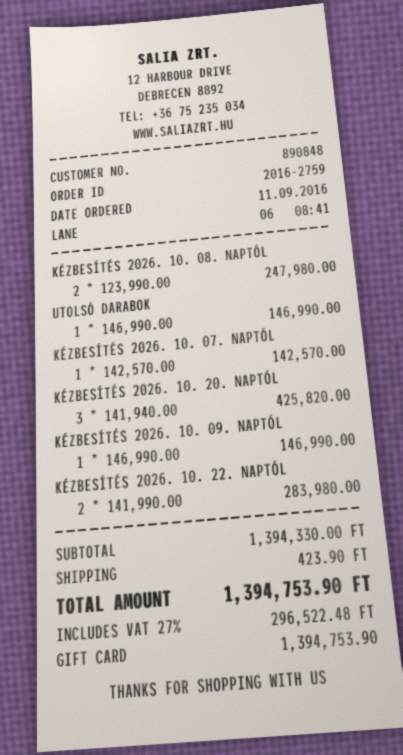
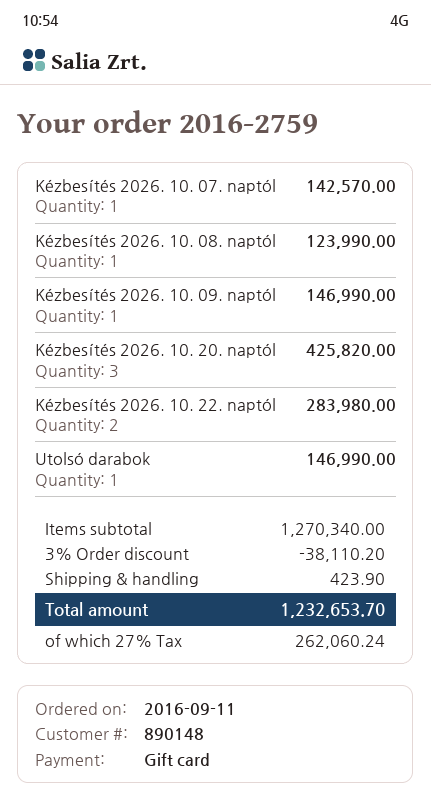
customer number: 890848 -> 890148
KÉZBESÍTÉS 2026. 10. 08. NAPTÓL: 2 for 247980.00 -> 1 for 123990.00
subtotal: 1394330.00 -> 1270340.00
discount: none -> 3% = 38110.20
tax: 27% = 296522.48 -> 27% = 262060.24
total: 1394753.90 -> 1232653.70

